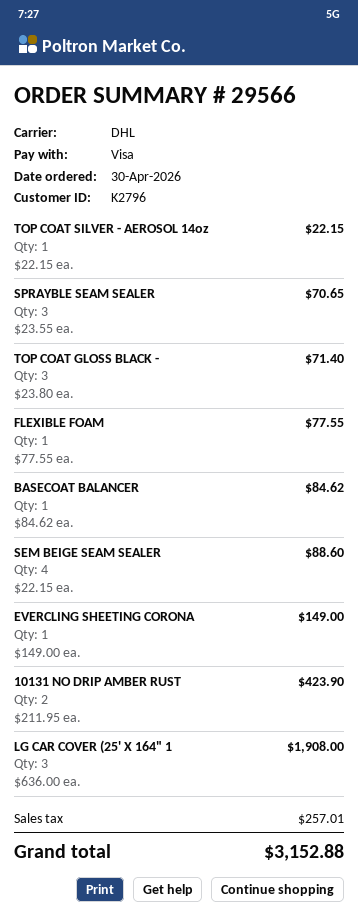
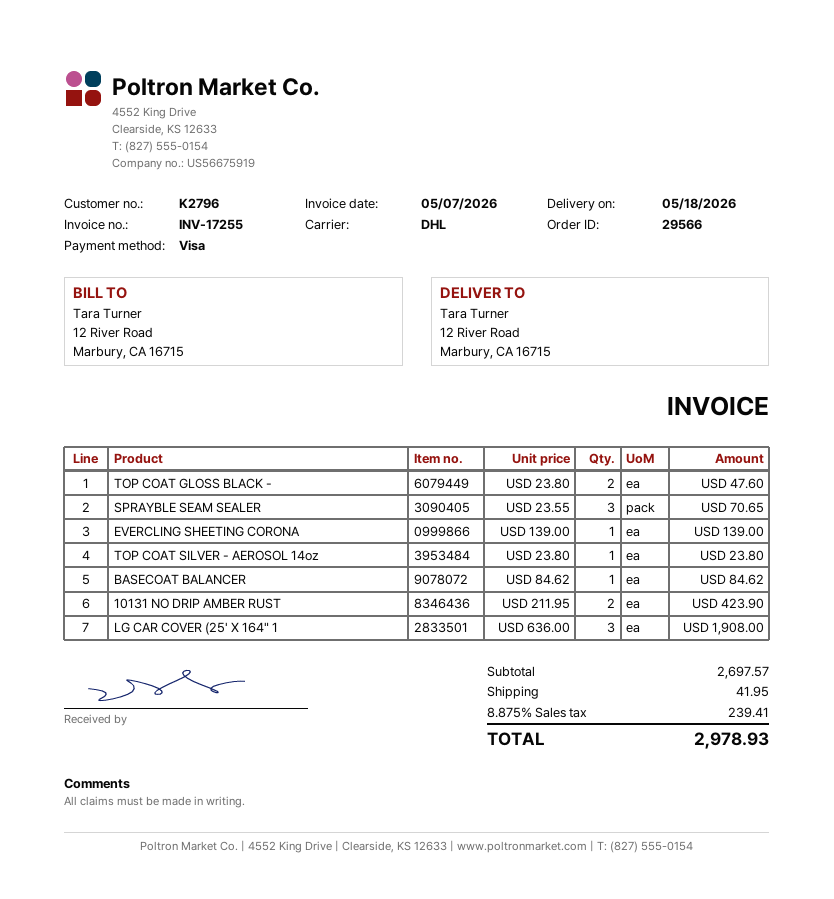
TOP COAT SILVER - AEROSOL 14oz: 1 x 22.15 = 22.15 -> 1 x 23.80 = 23.80
TOP COAT GLOSS BLACK -: 3 x 23.80 = 71.40 -> 2 x 23.80 = 47.60
FLEXIBLE FOAM: 1 x 77.55 = 77.55 -> none
SEM BEIGE SEAM SEALER: 4 x 22.15 = 88.60 -> none
EVERCLING SHEETING CORONA: 1 x 149.00 = 149.00 -> 1 x 139.00 = 139.00
shipping: none -> 41.95
tax: 257.01 -> 239.41
total: 3152.88 -> 2978.93

